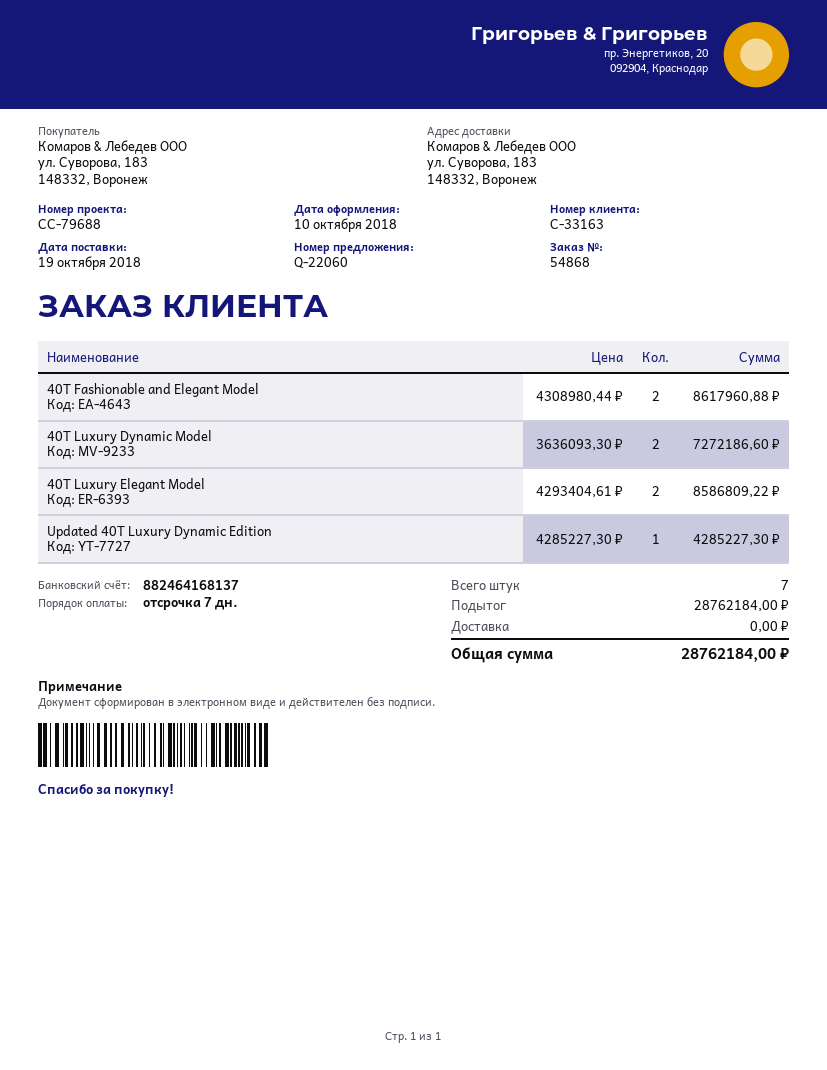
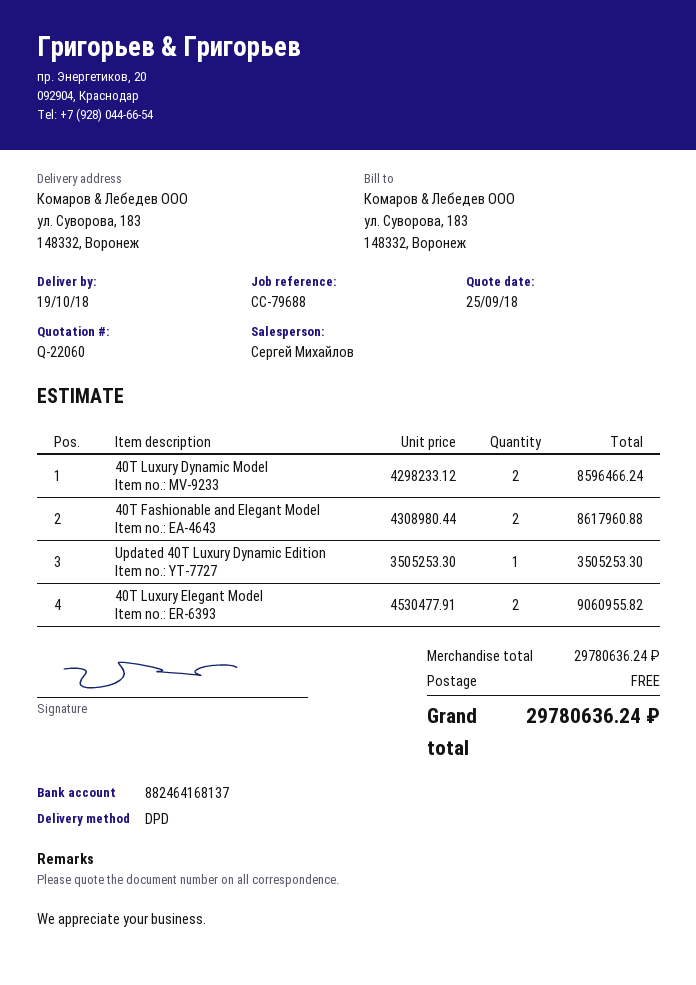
40T Luxury Dynamic Model: 2 x 3636093.30 = 7272186.60 -> 2 x 4298233.12 = 8596466.24
40T Luxury Elegant Model: 2 x 4293404.61 = 8586809.22 -> 2 x 4530477.91 = 9060955.82
Updated 40T Luxury Dynamic Edition: 1 x 4285227.30 = 4285227.30 -> 1 x 3505253.30 = 3505253.30
subtotal: 28762184.00 -> 29780636.24
total: 28762184.00 -> 29780636.24

